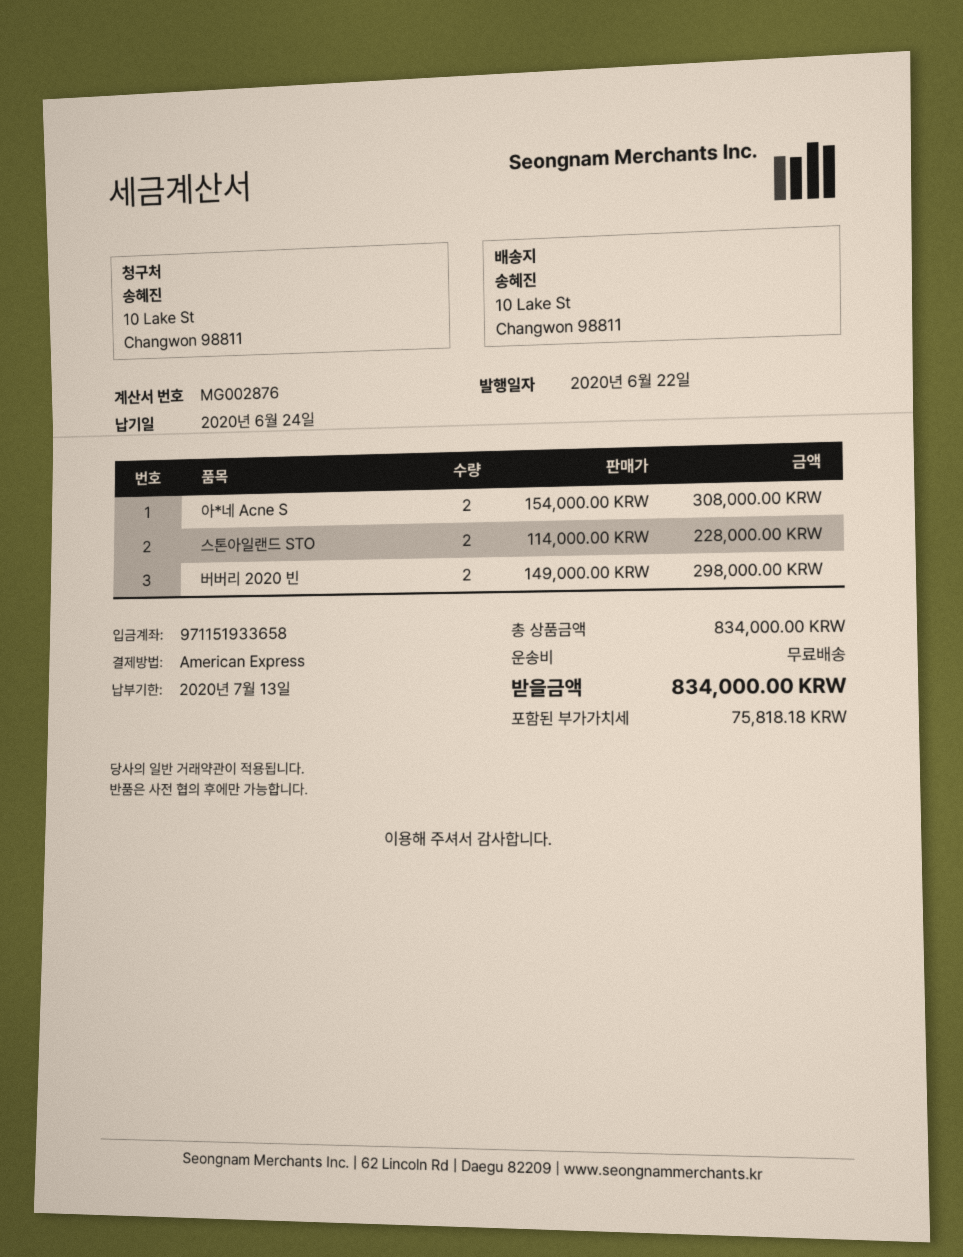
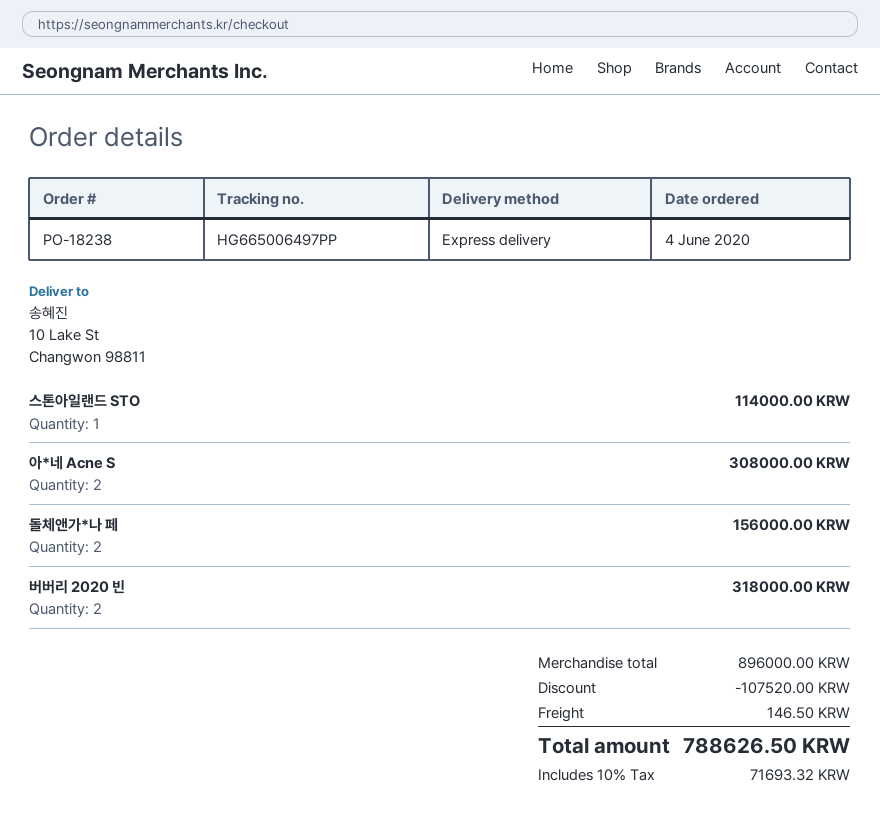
스톤아일랜드 STO: 2 for 228000.00 -> 1 for 114000.00
버버리 2020 빈: 2 for 298000.00 -> 2 for 318000.00
돌체앤가*나 페: none -> 2 for 156000.00
subtotal: 834000.00 -> 896000.00
discount: none -> 107520.00
shipping: 0.00 -> 146.50
tax: 75818.18 -> 71693.32
total: 834000.00 -> 788626.50

